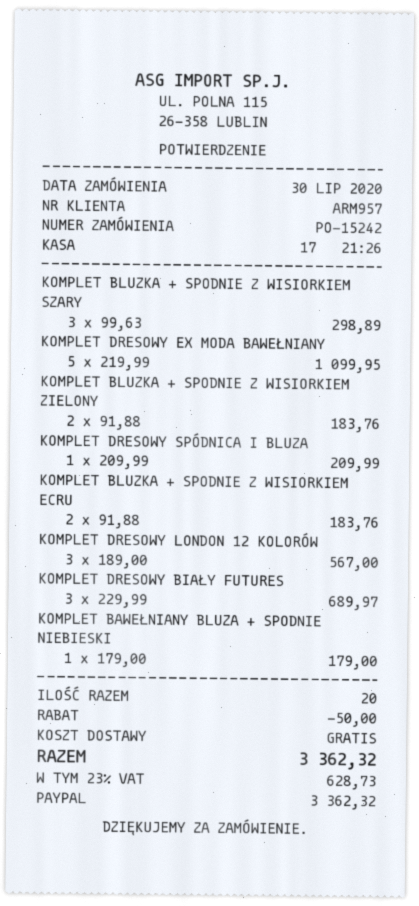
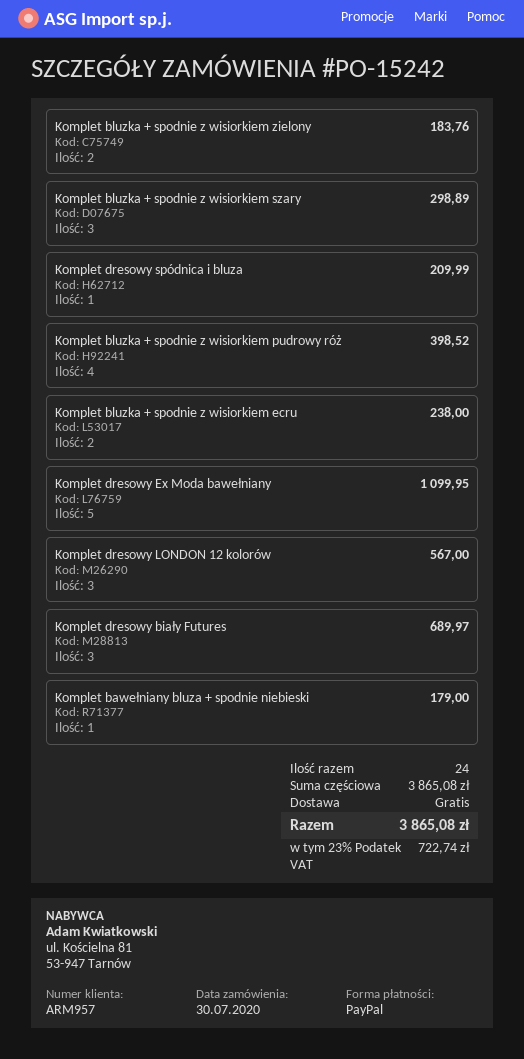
KOMPLET BLUZKA + SPODNIE Z WISIORKIEM ECRU: 2 for 183.76 -> 2 for 238.00
Komplet bluzka + spodnie z wisiorkiem pudrowy róż: none -> 4 for 398.52
total quantity: 20 -> 24
discount: 50.00 -> none
tax: 23% = 628.73 -> 23% = 722.74
total: 3362.32 -> 3865.08

